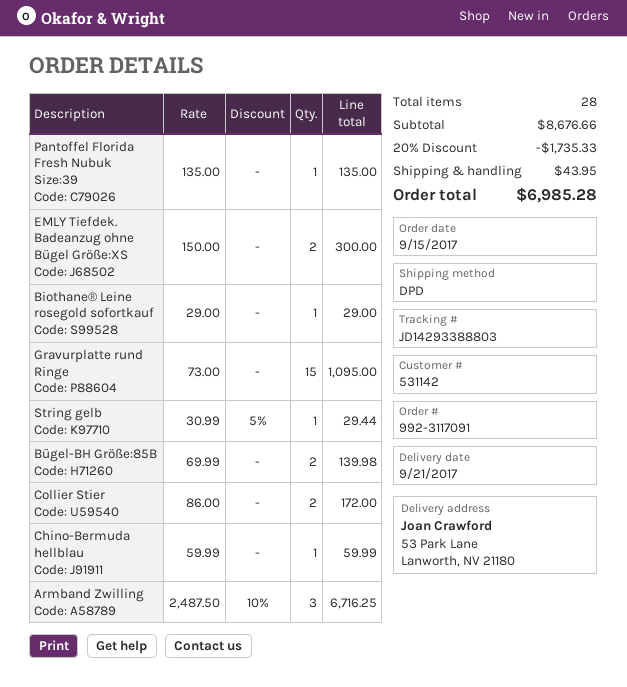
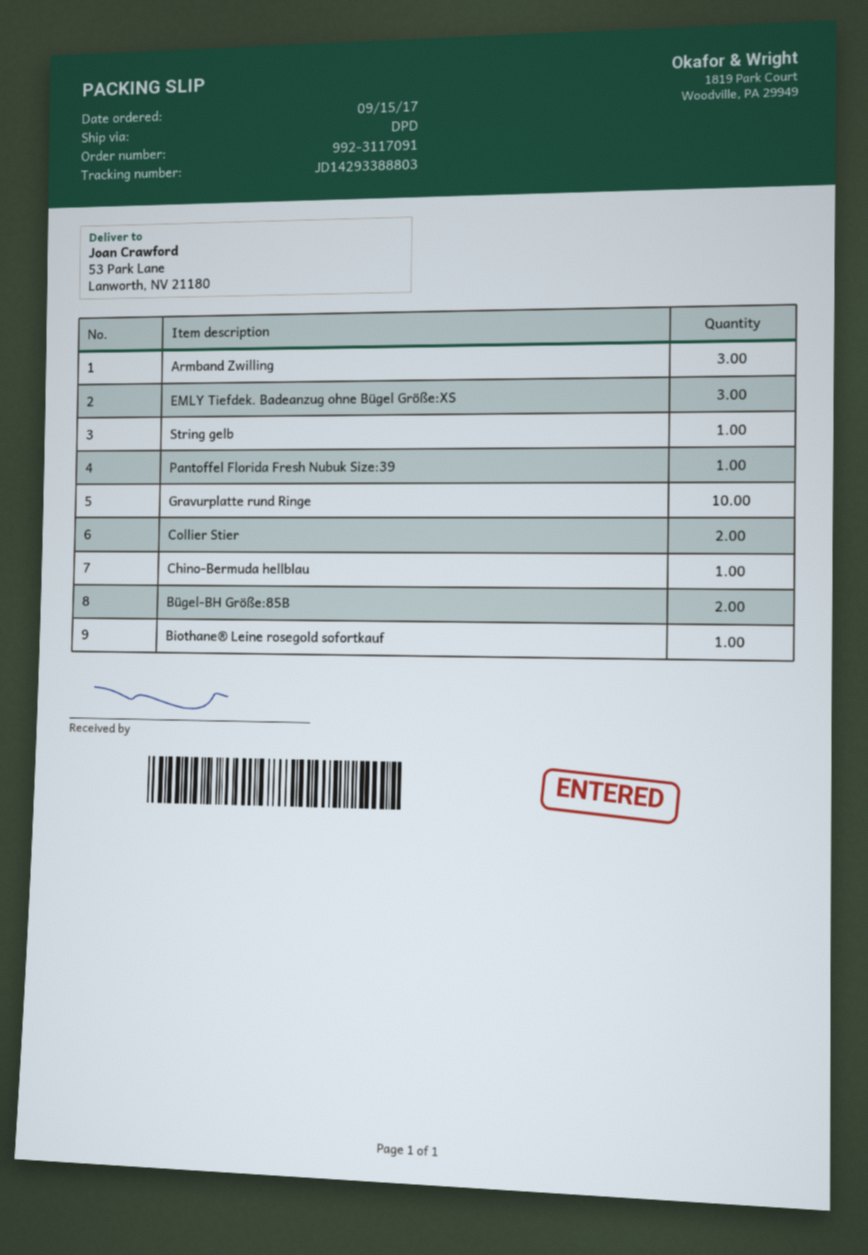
EMLY Tiefdek. Badeanzug ohne Bügel Größe:XS: 2 -> 3
Gravurplatte rund Ringe: 15 -> 10

